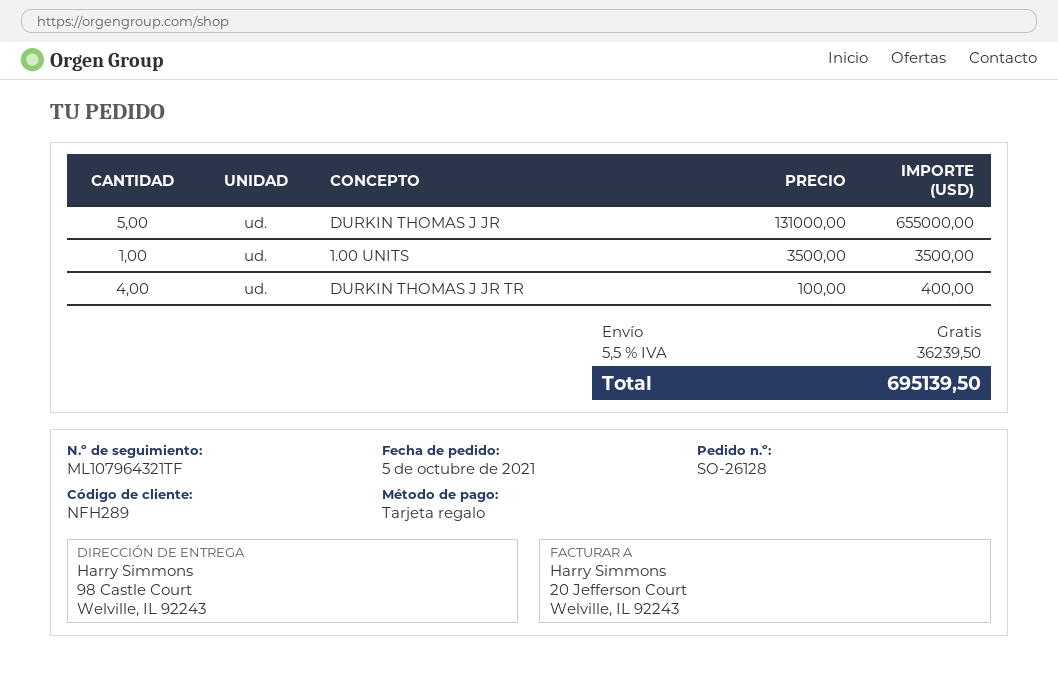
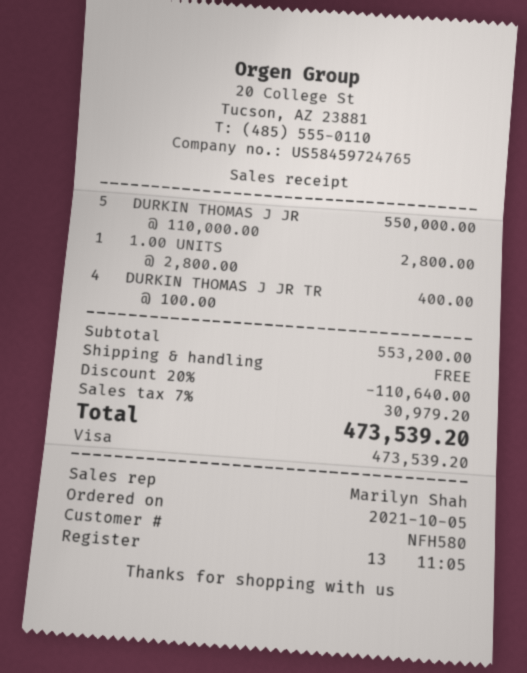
customer number: NFH289 -> NFH580
payment method: gift card -> Visa
DURKIN THOMAS J JR: 5 x 131000.00 = 655000.00 -> 5 x 110000.00 = 550000.00
1.00 UNITS: 1 x 3500.00 = 3500.00 -> 1 x 2800.00 = 2800.00
discount: none -> 20% = 110640.00
tax: 5.5% = 36239.50 -> 7% = 30979.20
total: 695139.50 -> 473539.20

